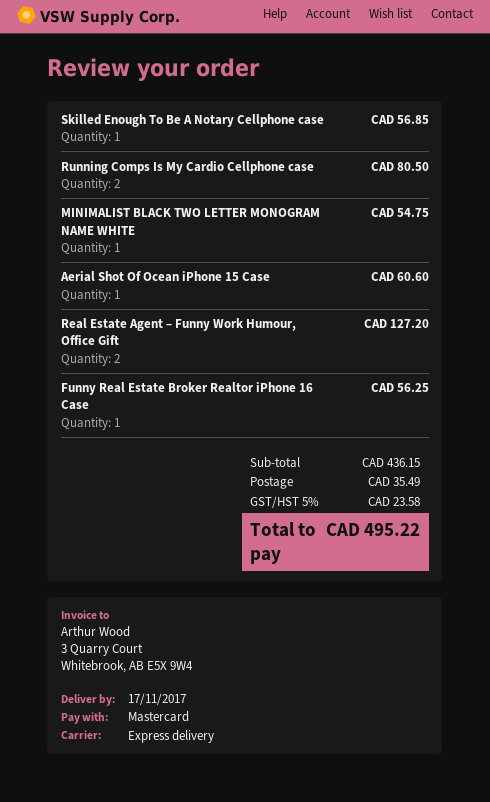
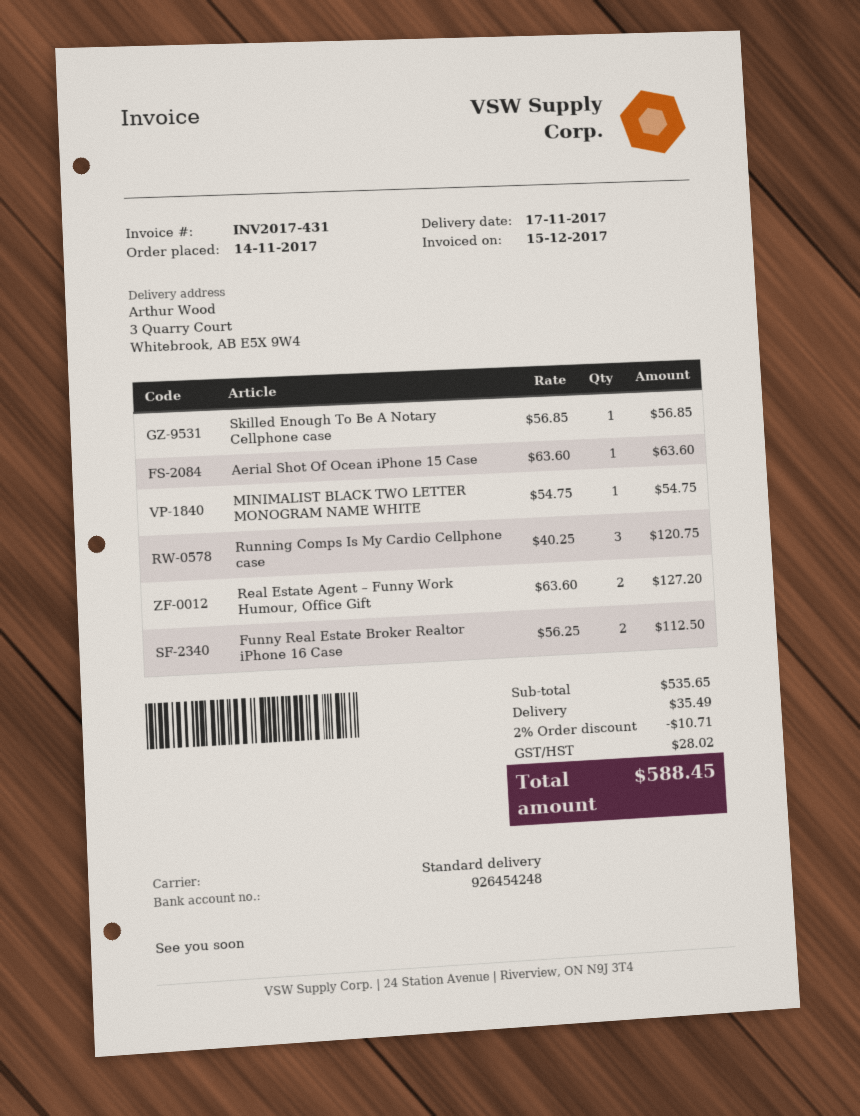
shipping method: express -> standard
Running Comps Is My Cardio Cellphone case: 2 for 80.50 -> 3 for 120.75
Aerial Shot Of Ocean iPhone 15 Case: 1 for 60.60 -> 1 for 63.60
Funny Real Estate Broker Realtor iPhone 16 Case: 1 for 56.25 -> 2 for 112.50
subtotal: 436.15 -> 535.65
discount: none -> 2% = 10.71
tax: 23.58 -> 28.02
total: 495.22 -> 588.45

